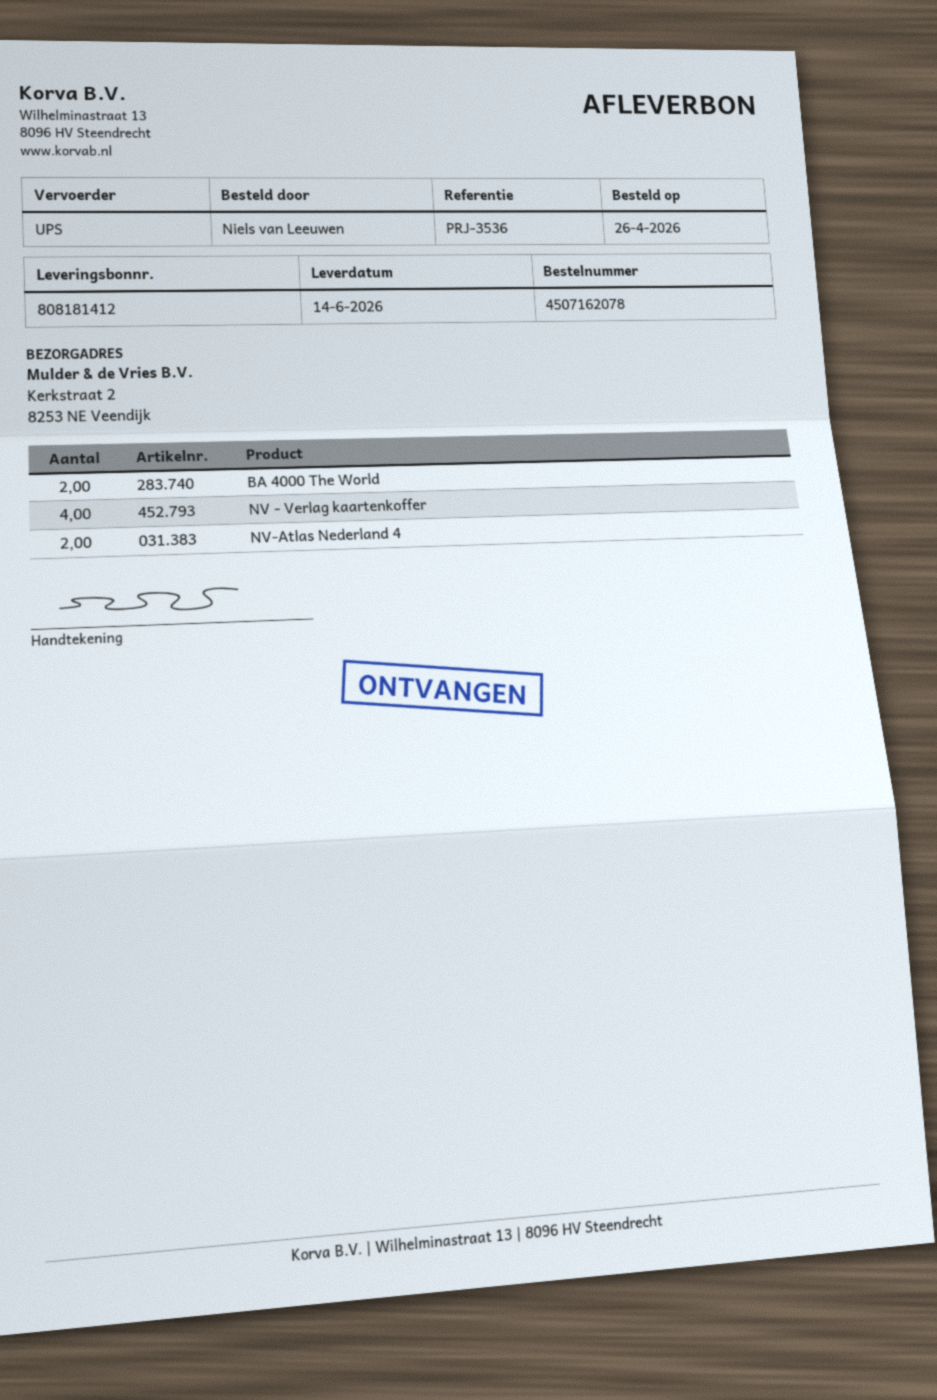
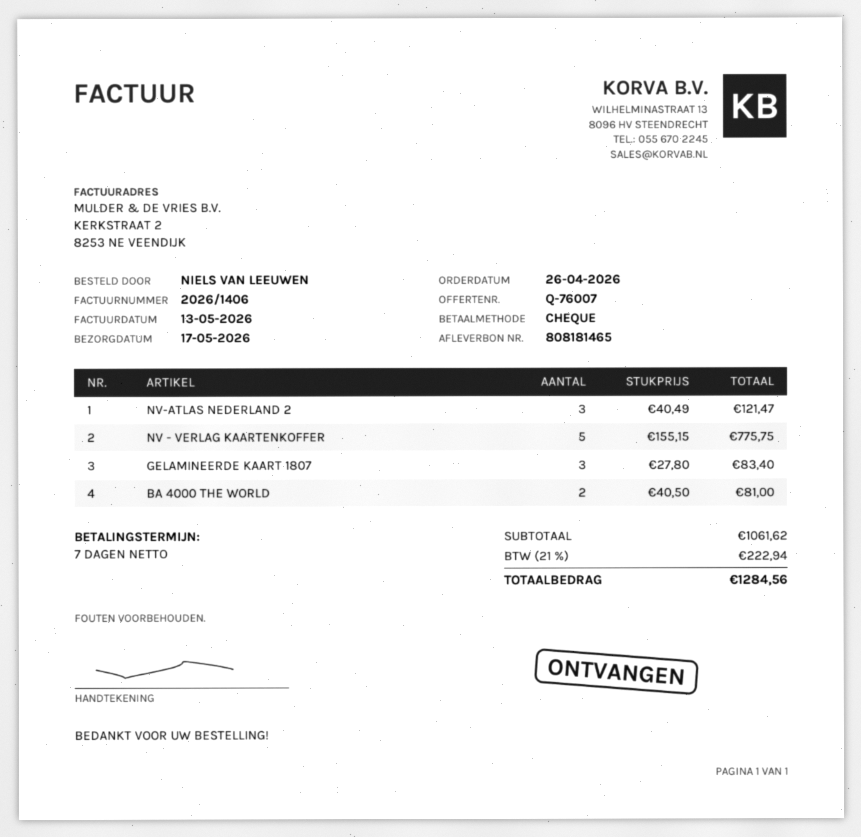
delivery note number: 808181412 -> 808181465
delivery date: 2026-06-14 -> 2026-05-17
NV - Verlag kaartenkoffer: 4 -> 5
NV-Atlas Nederland 4: 2 -> none
NV-ATLAS NEDERLAND 2: none -> 3
GELAMINEERDE KAART 1807: none -> 3

